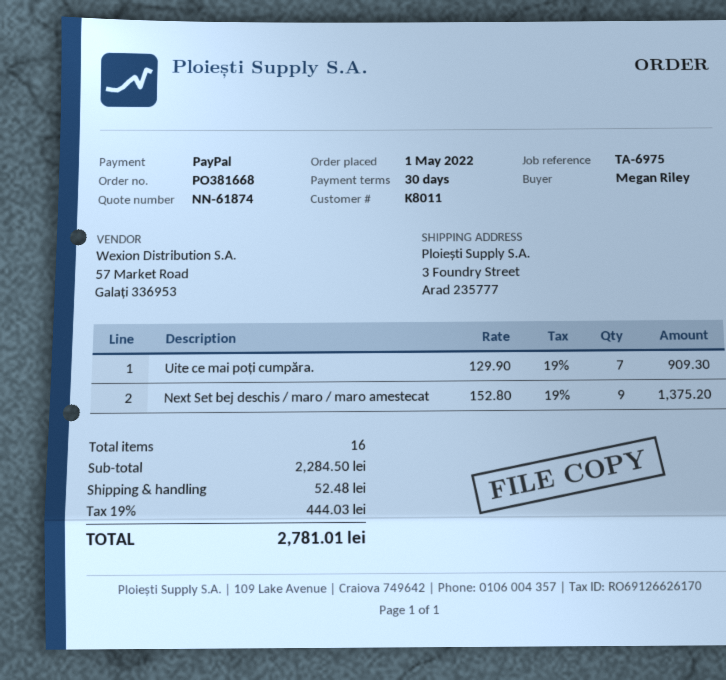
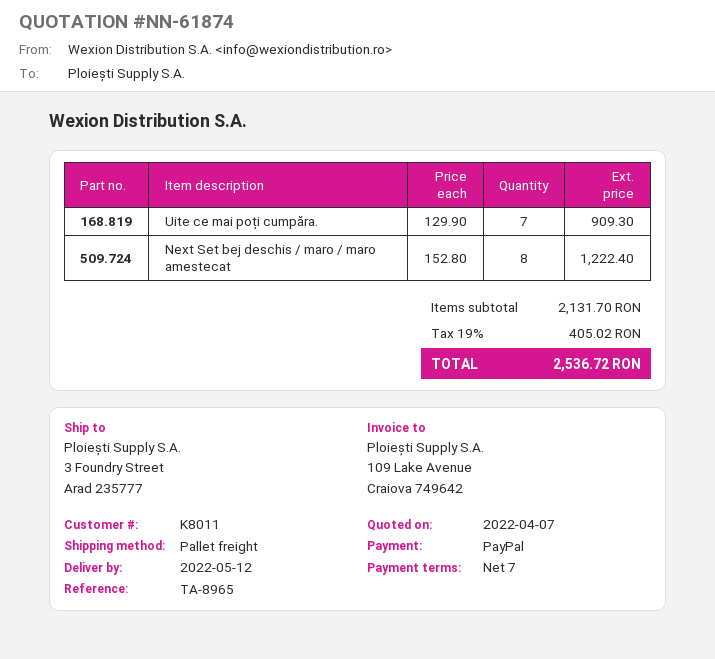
payment terms: 30 days -> 7 days
reference: TA-6975 -> TA-8965
Next Set bej deschis / maro / maro amestecat: 9 x 152.80 = 1375.20 -> 8 x 152.80 = 1222.40
subtotal: 2284.50 -> 2131.70
shipping: 52.48 -> none
tax: 19% = 444.03 -> 19% = 405.02
total: 2781.01 -> 2536.72

